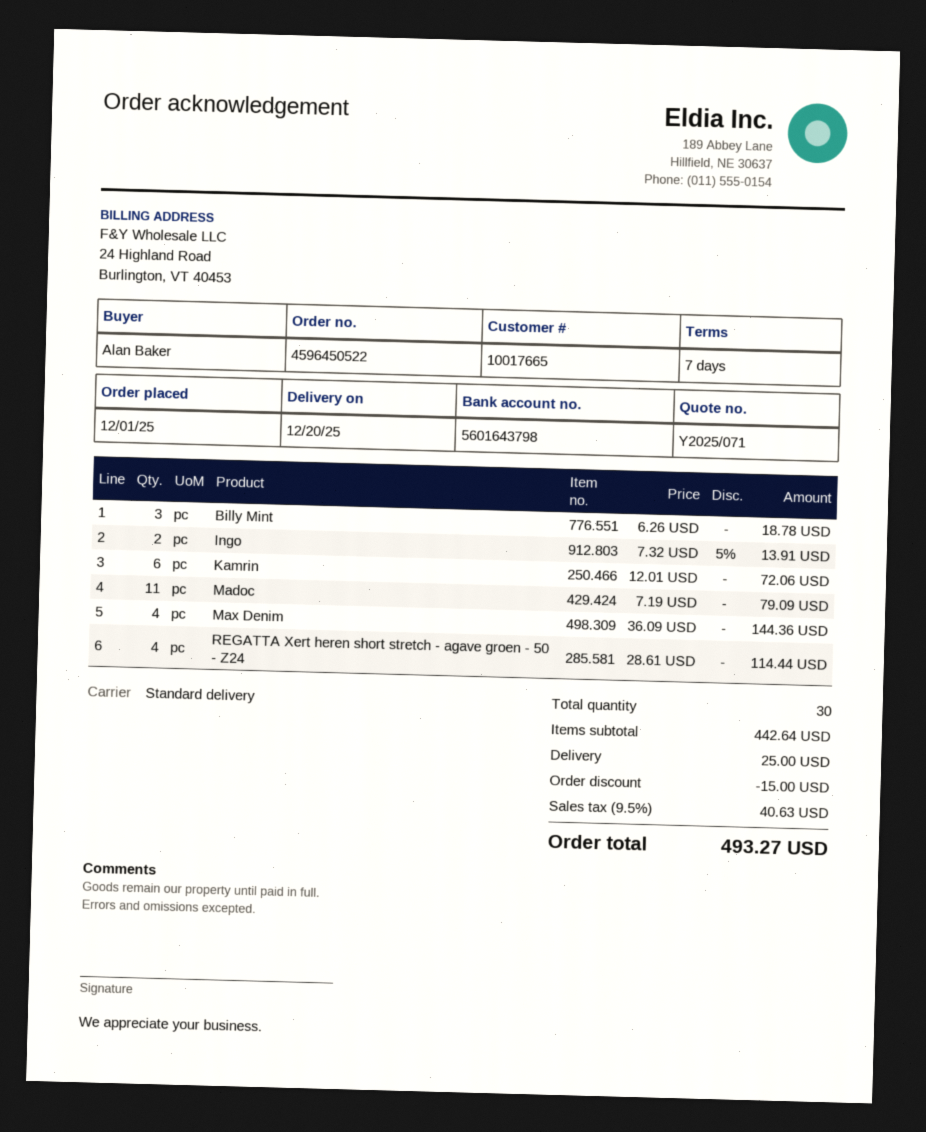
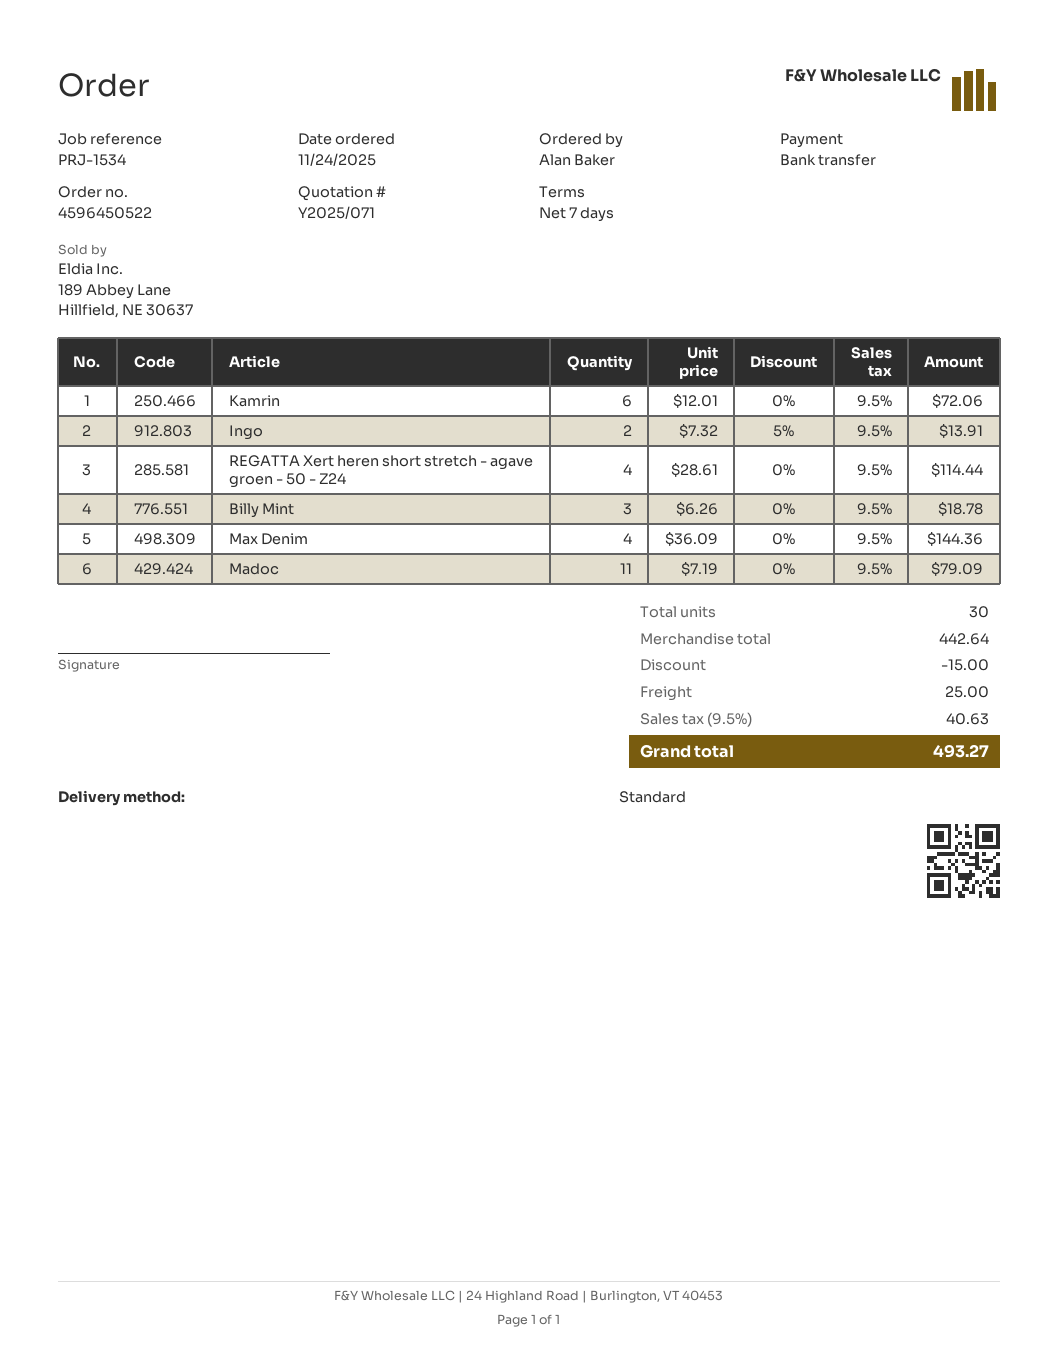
order date: 2025-12-01 -> 2025-11-24

